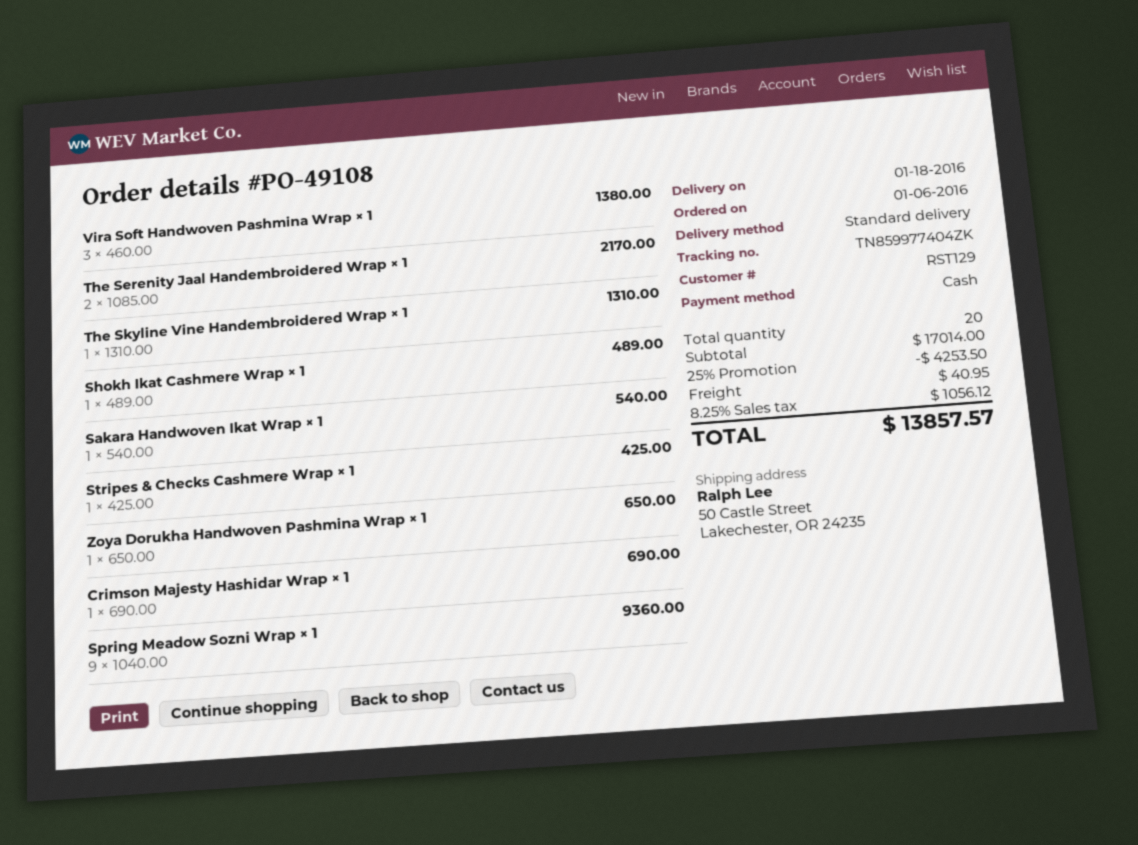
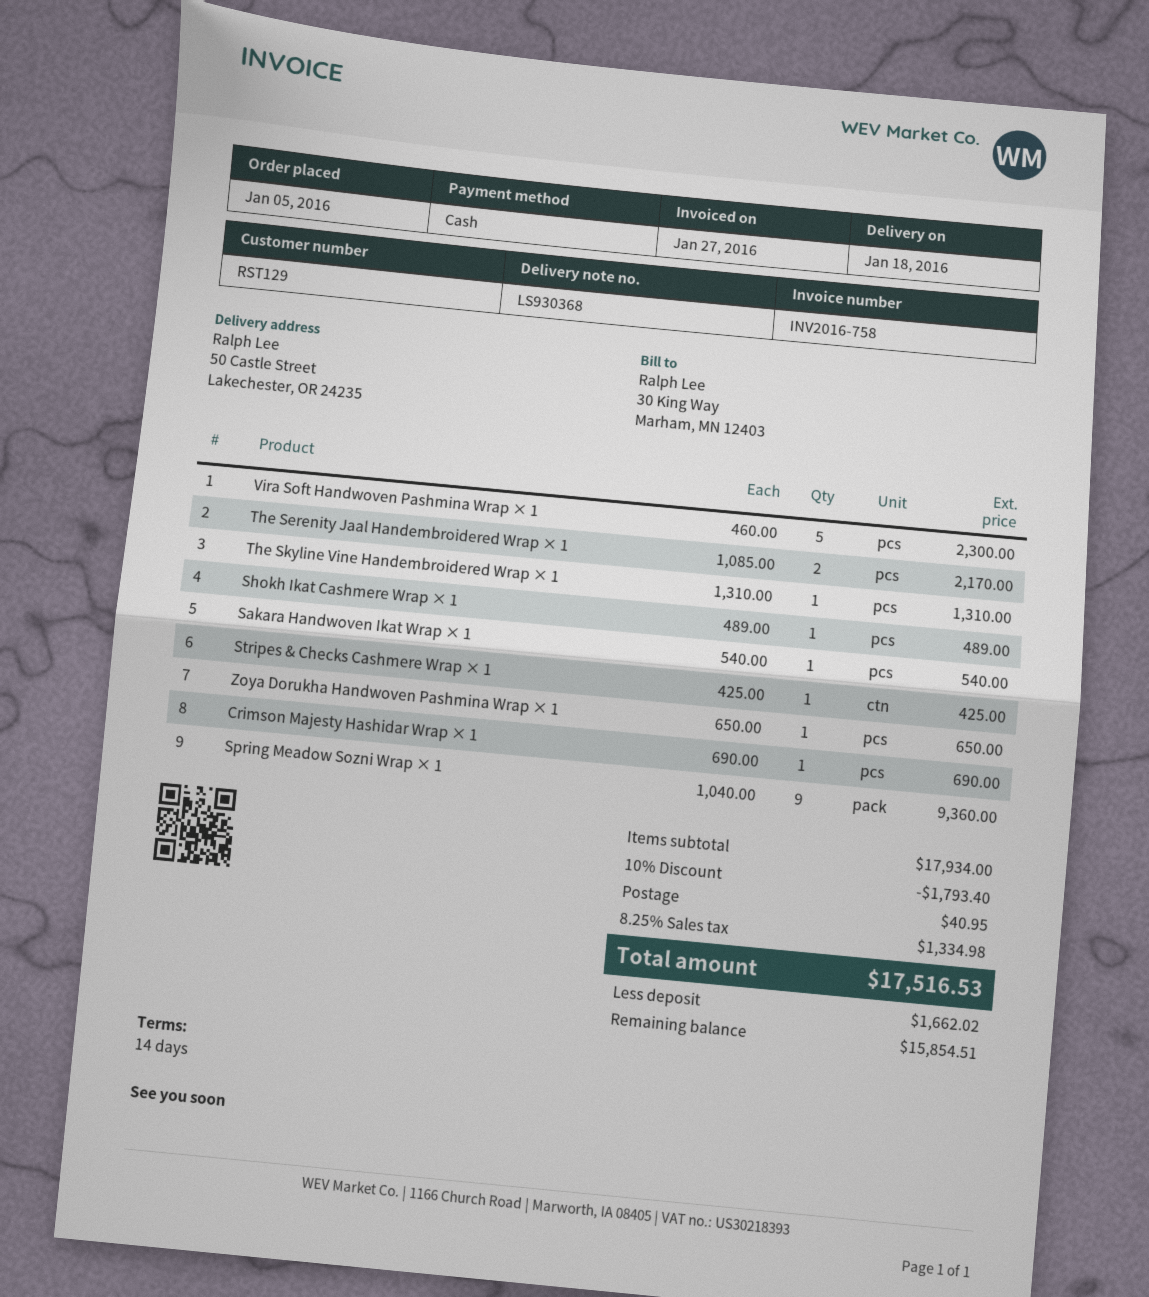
order date: 2016-01-06 -> 2016-01-05
Vira Soft Handwoven Pashmina Wrap × 1: 3 x 460.00 = 1380.00 -> 5 x 460.00 = 2300.00
subtotal: 17014.00 -> 17934.00
discount: 25% = 4253.50 -> 10% = 1793.40
tax: 8.25% = 1056.12 -> 8.25% = 1334.98
total: 13857.57 -> 17516.53

